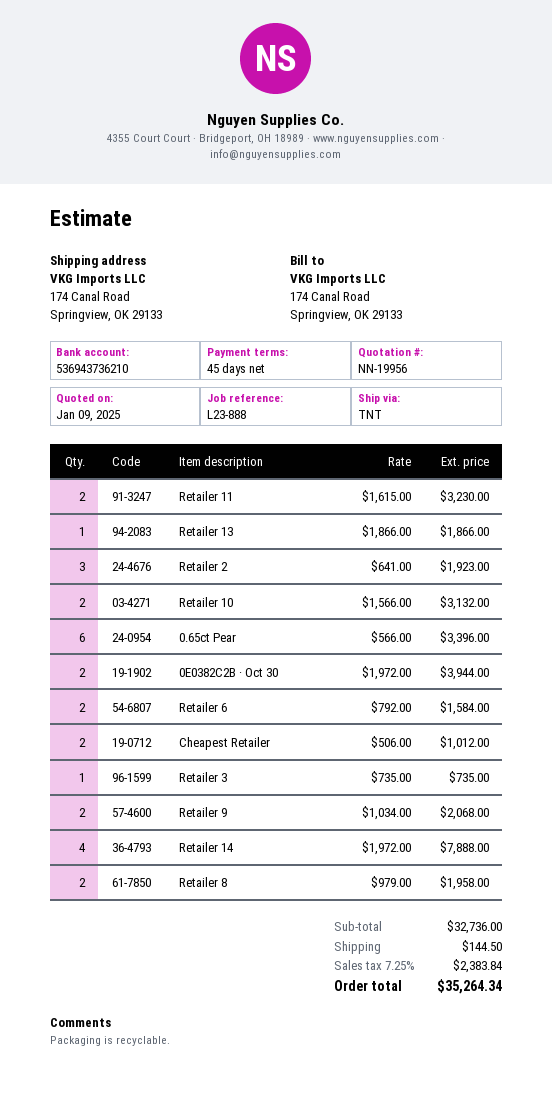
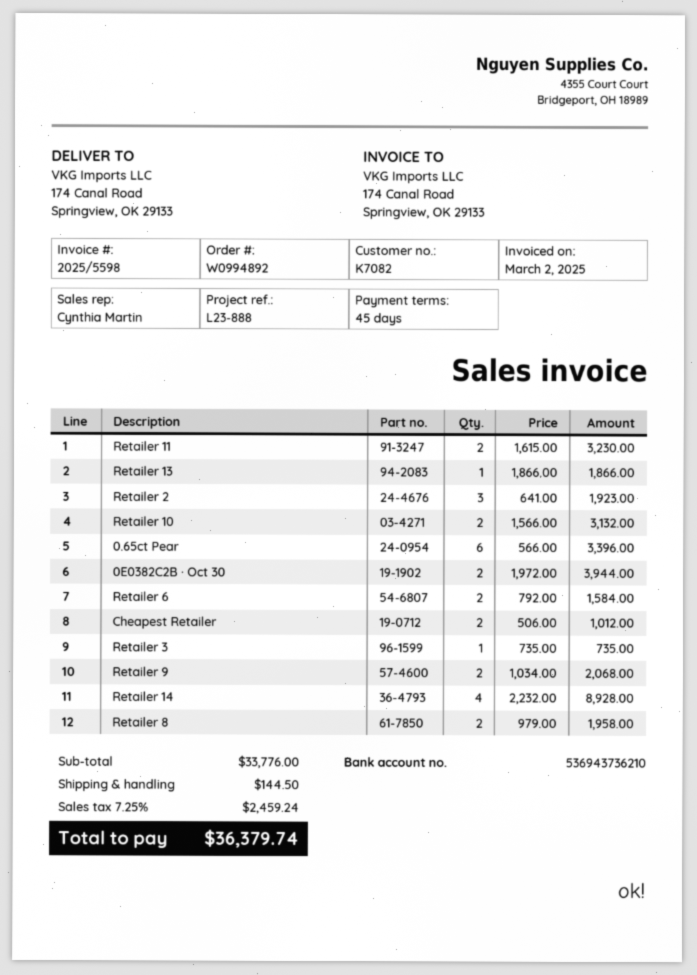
Retailer 14: 4 x 1972.00 = 7888.00 -> 4 x 2232.00 = 8928.00
subtotal: 32736.00 -> 33776.00
tax: 7.25% = 2383.84 -> 7.25% = 2459.24
total: 35264.34 -> 36379.74

